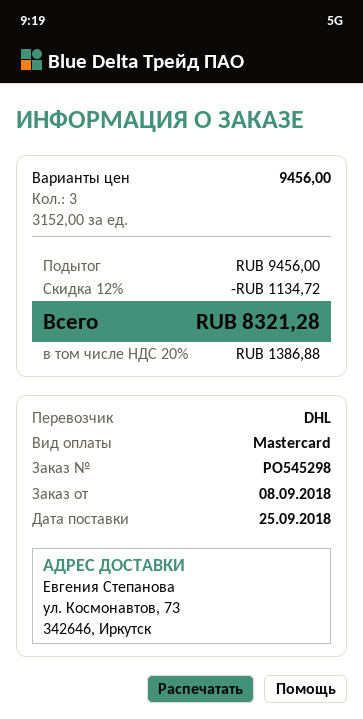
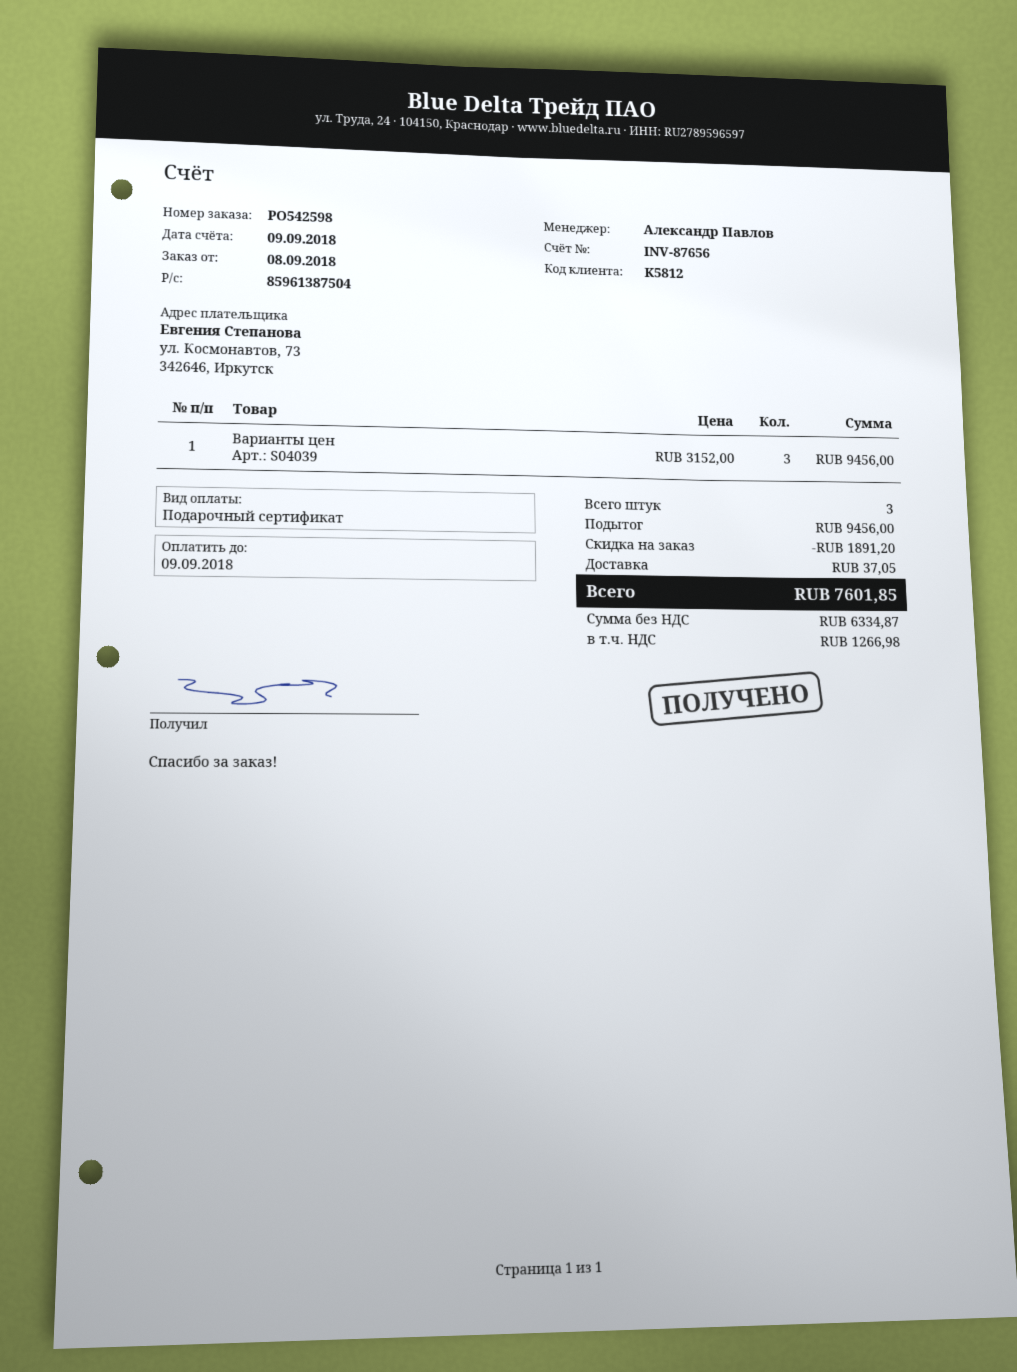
order number: PO545298 -> PO542598
payment method: Mastercard -> gift card
discount: 1134.72 -> 1891.20
shipping: none -> 37.05
tax: 1386.88 -> 1266.98
total: 8321.28 -> 7601.85

